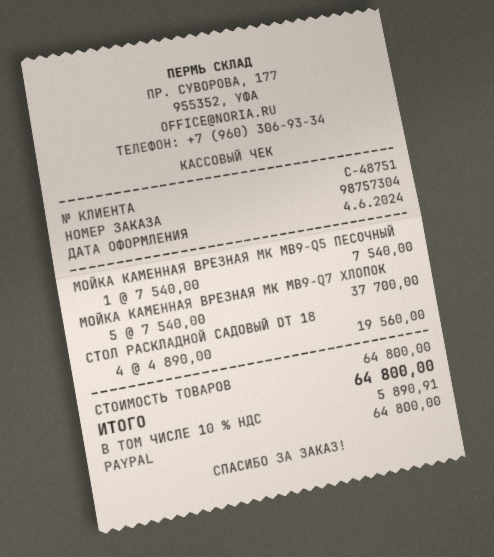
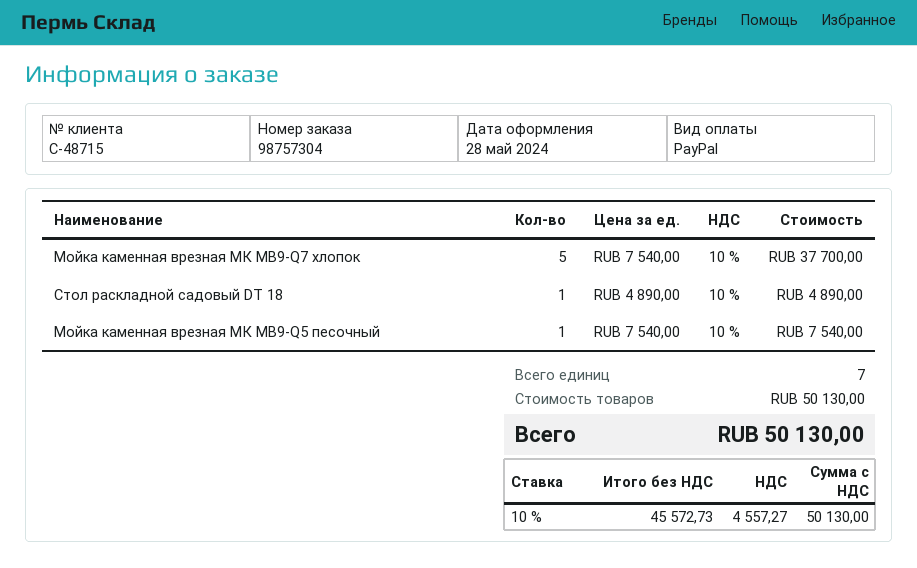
order date: 2024-06-04 -> 2024-05-28
customer number: C-48751 -> C-48715
СТОЛ РАСКЛАДНОЙ САДОВЫЙ DT 18: 4 x 4890.00 = 19560.00 -> 1 x 4890.00 = 4890.00
subtotal: 64800.00 -> 50130.00
tax: 10% = 5890.91 -> 10% = 4557.27
total: 64800.00 -> 50130.00

